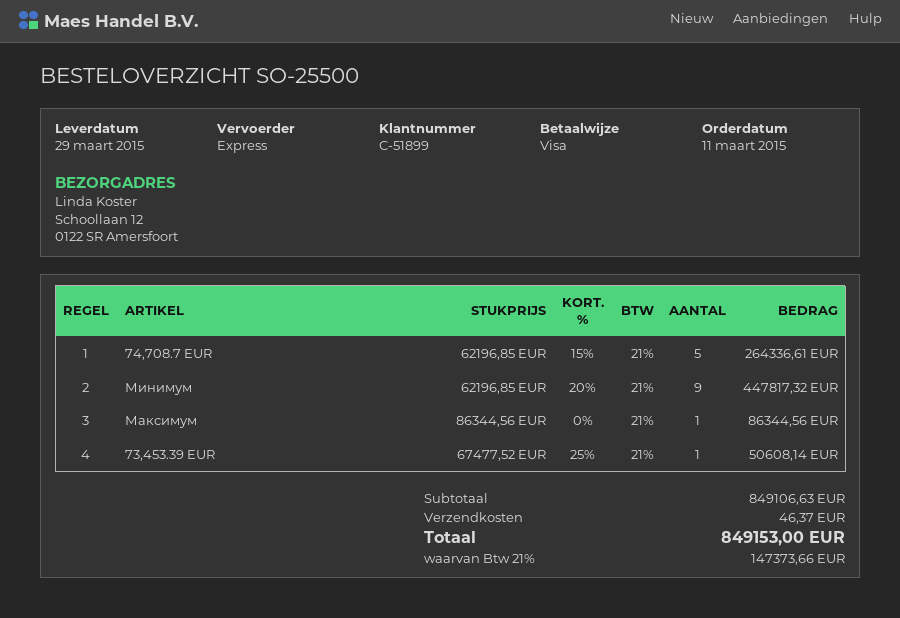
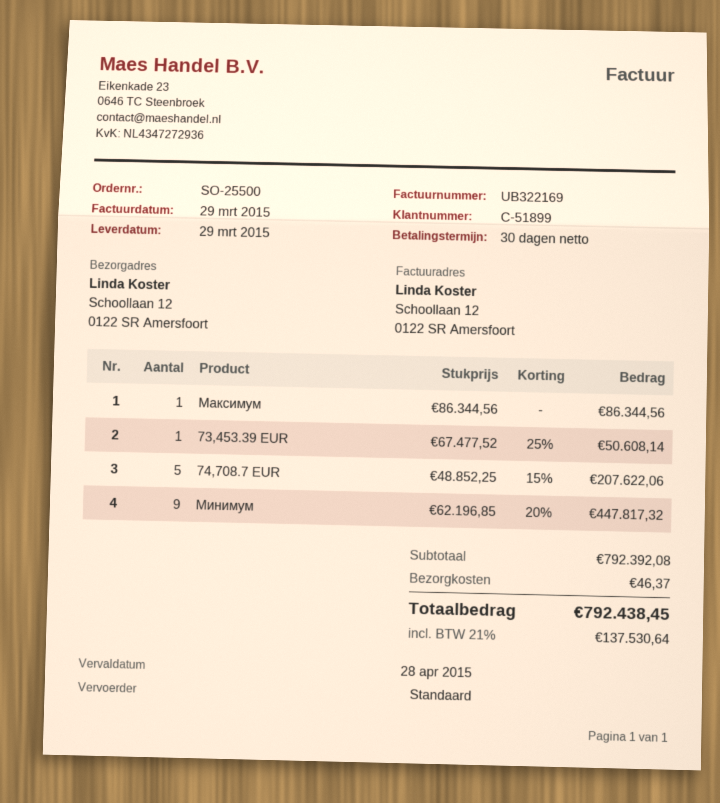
shipping method: express -> standard
74,708.7 EUR: 5 x 62196.85 - 15% = 264336.61 -> 5 x 48852.25 - 15% = 207622.06
subtotal: 849106.63 -> 792392.08
tax: 21% = 147373.66 -> 21% = 137530.64
total: 849153.00 -> 792438.45

